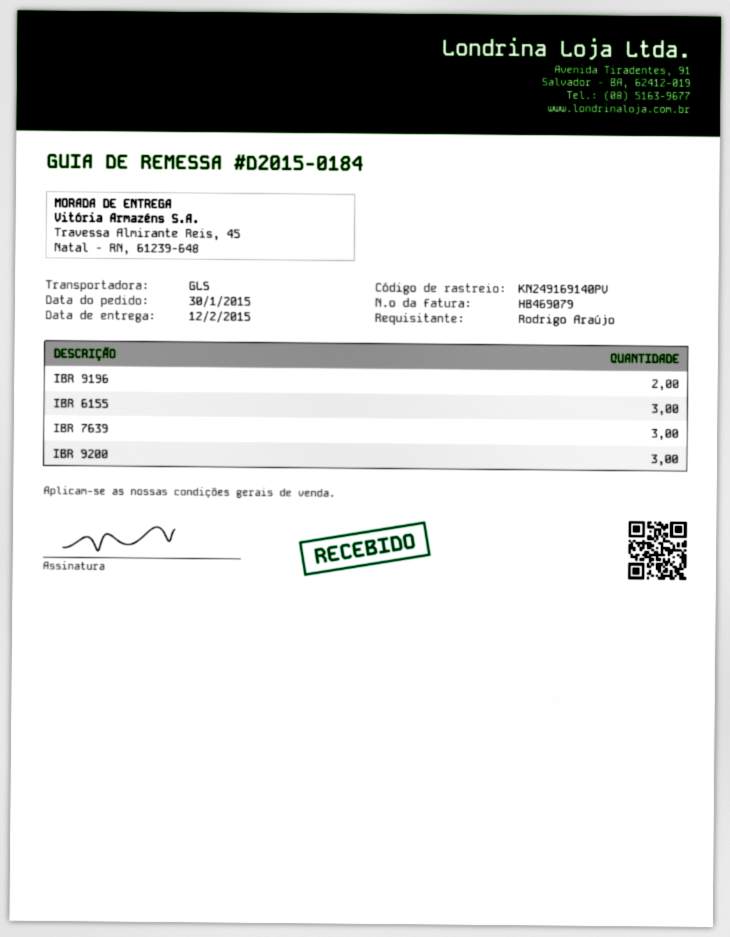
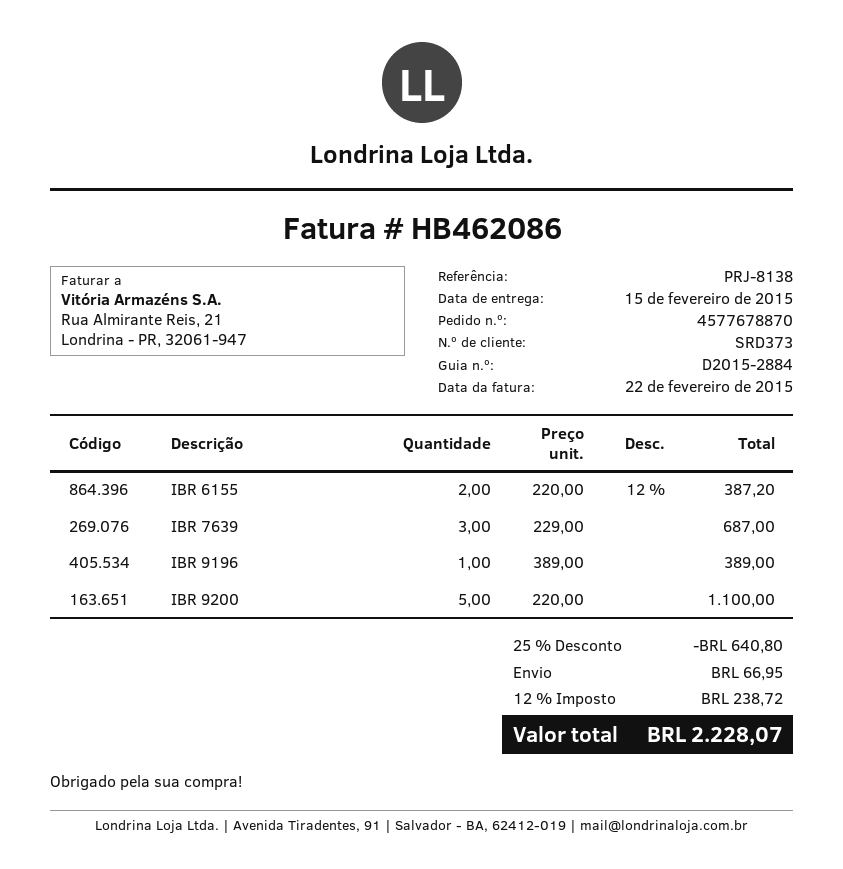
delivery note number: D2015-0184 -> D2015-2884
delivery date: 2015-02-12 -> 2015-02-15
invoice number: HB469079 -> HB462086
IBR 9196: 2 -> 1
IBR 6155: 3 -> 2
IBR 9200: 3 -> 5

